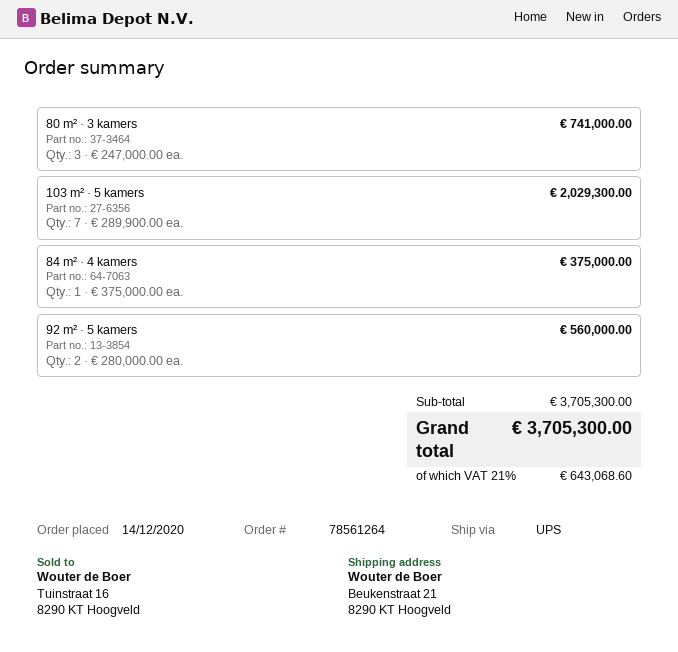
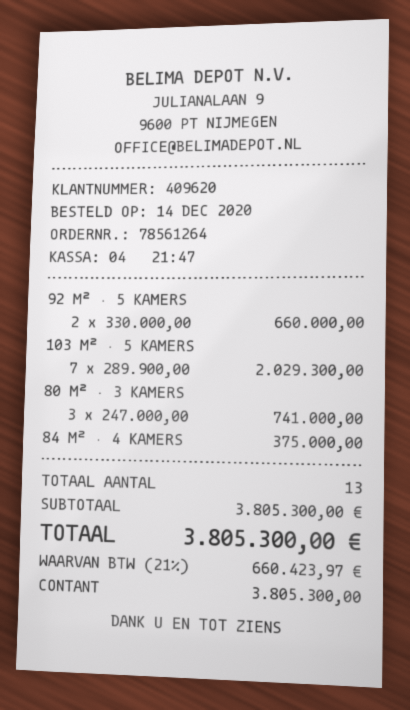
92 m² · 5 kamers: 2 x 280000.00 = 560000.00 -> 2 x 330000.00 = 660000.00
subtotal: 3705300.00 -> 3805300.00
tax: 21% = 643068.60 -> 21% = 660423.97
total: 3705300.00 -> 3805300.00

